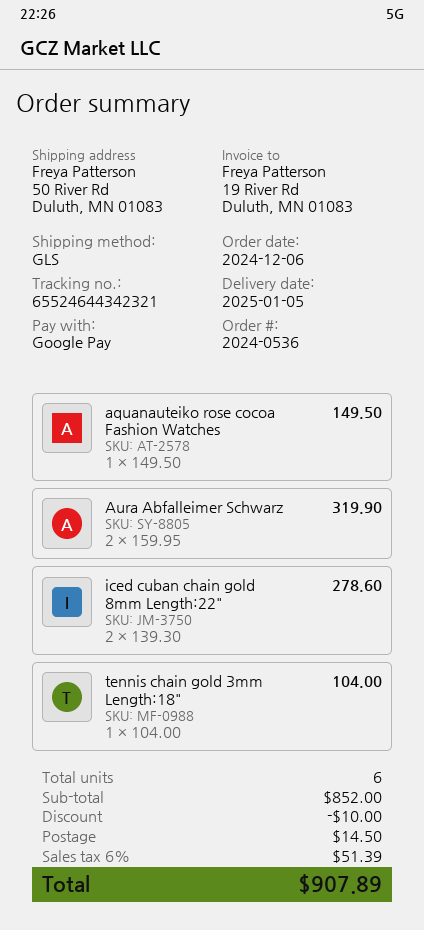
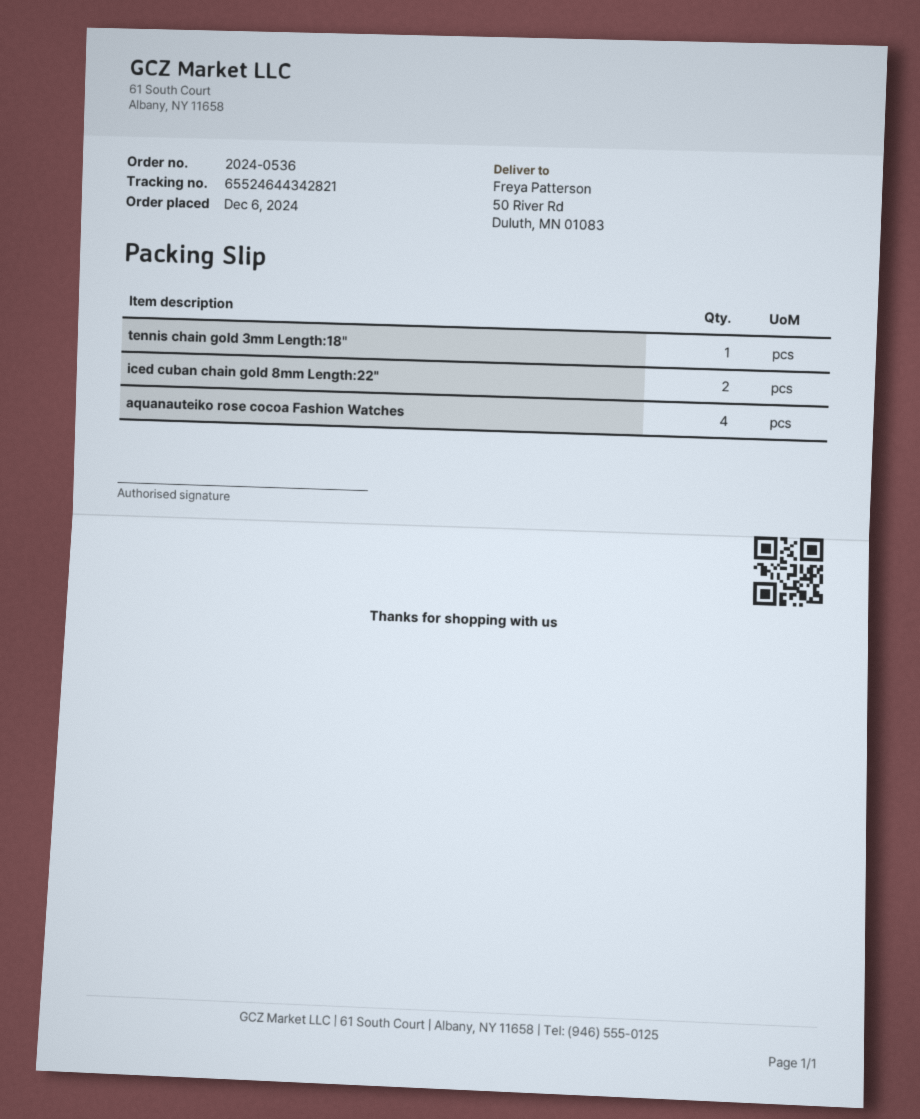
tracking number: 65524644342321 -> 65524644342821
aquanauteiko rose cocoa Fashion Watches: 1 -> 4
Aura Abfalleimer Schwarz: 2 -> none

